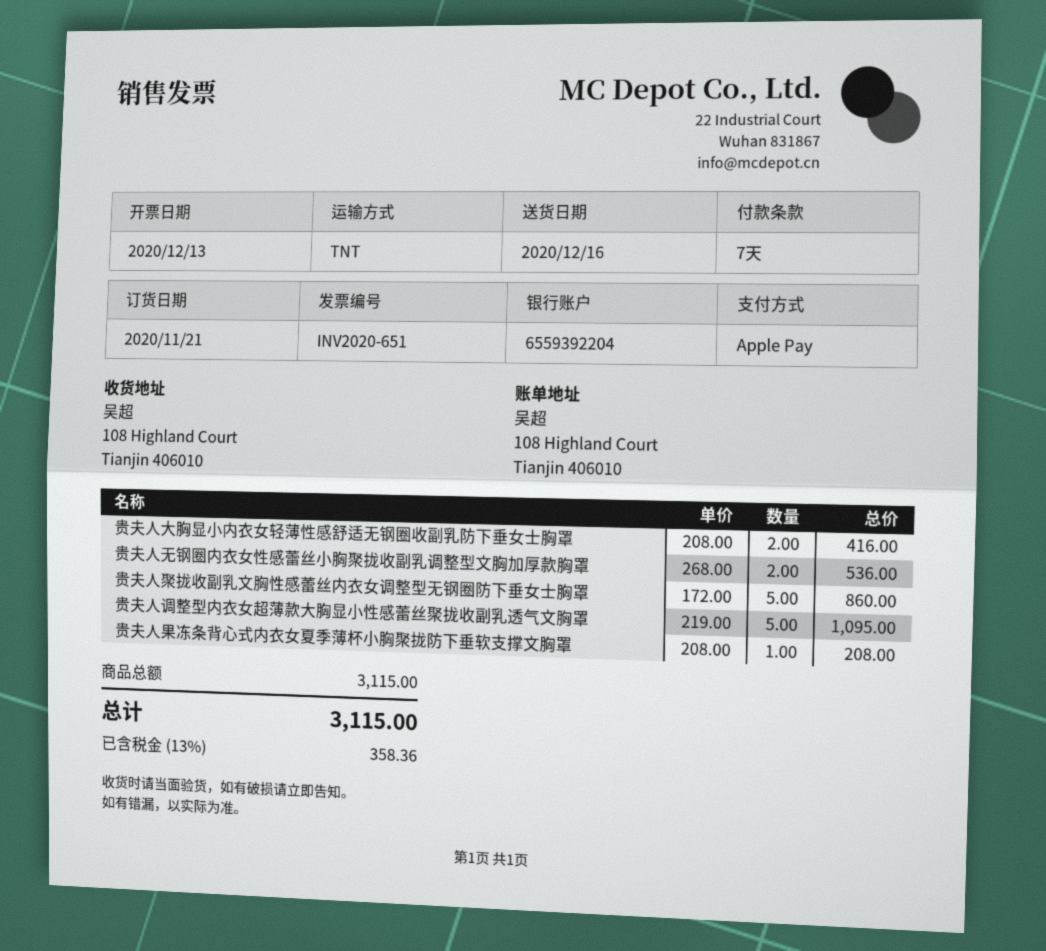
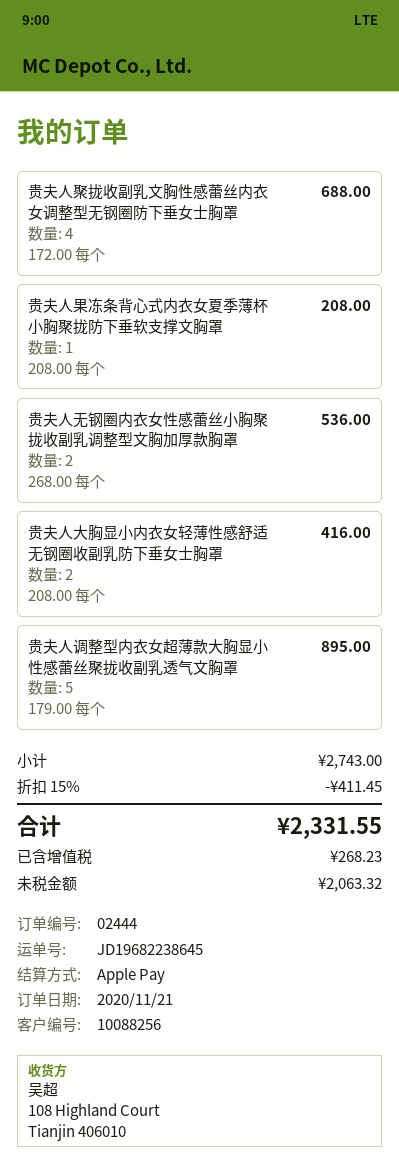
贵夫人聚拢收副乳文胸性感蕾丝内衣女调整型无钢圈防下垂女士胸罩: 5 x 172.00 = 860.00 -> 4 x 172.00 = 688.00
贵夫人调整型内衣女超薄款大胸显小性感蕾丝聚拢收副乳透气文胸罩: 5 x 219.00 = 1095.00 -> 5 x 179.00 = 895.00
subtotal: 3115.00 -> 2743.00
discount: none -> 15% = 411.45
tax: 358.36 -> 268.23
total: 3115.00 -> 2331.55

